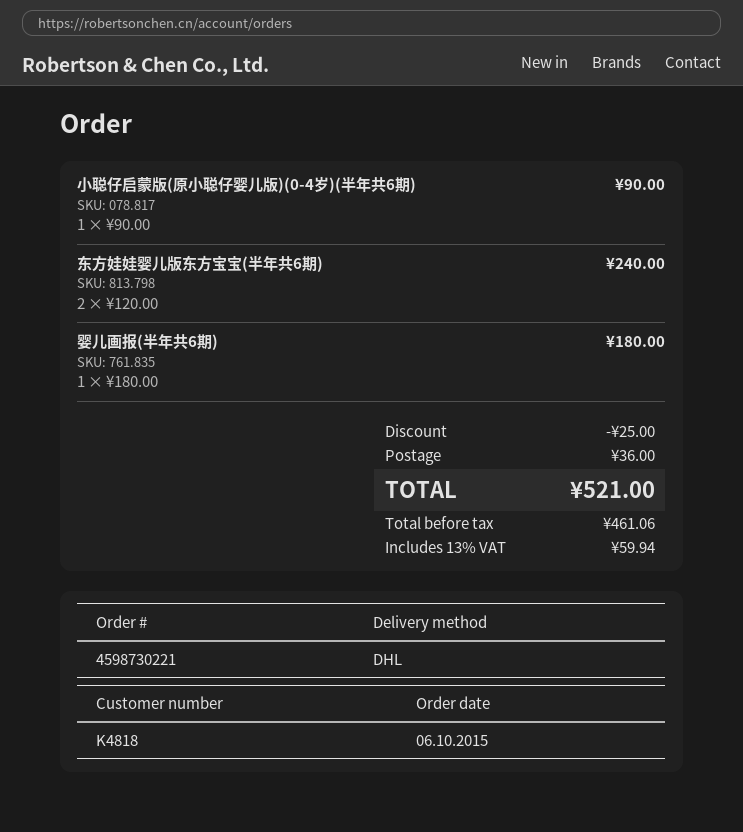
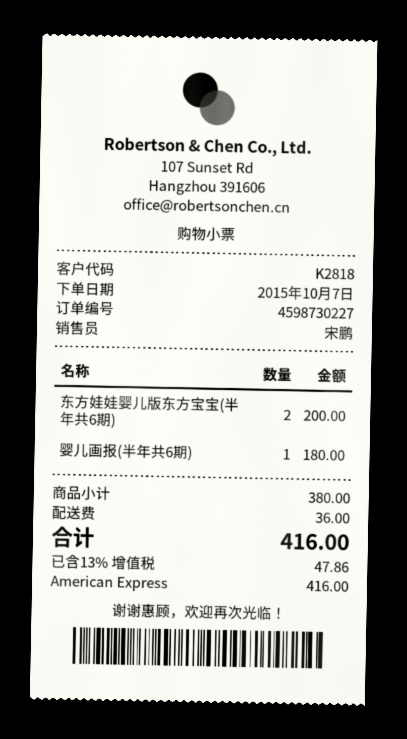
order number: 4598730221 -> 4598730227
order date: 2015-10-06 -> 2015-10-07
customer number: K4818 -> K2818
小聪仔启蒙版(原小聪仔婴儿版)(0-4岁)(半年共6期): 1 for 90.00 -> none
东方娃娃婴儿版东方宝宝(半年共6期): 2 for 240.00 -> 2 for 200.00
discount: 25.00 -> none
tax: 13% = 59.94 -> 13% = 47.86
total: 521.00 -> 416.00

